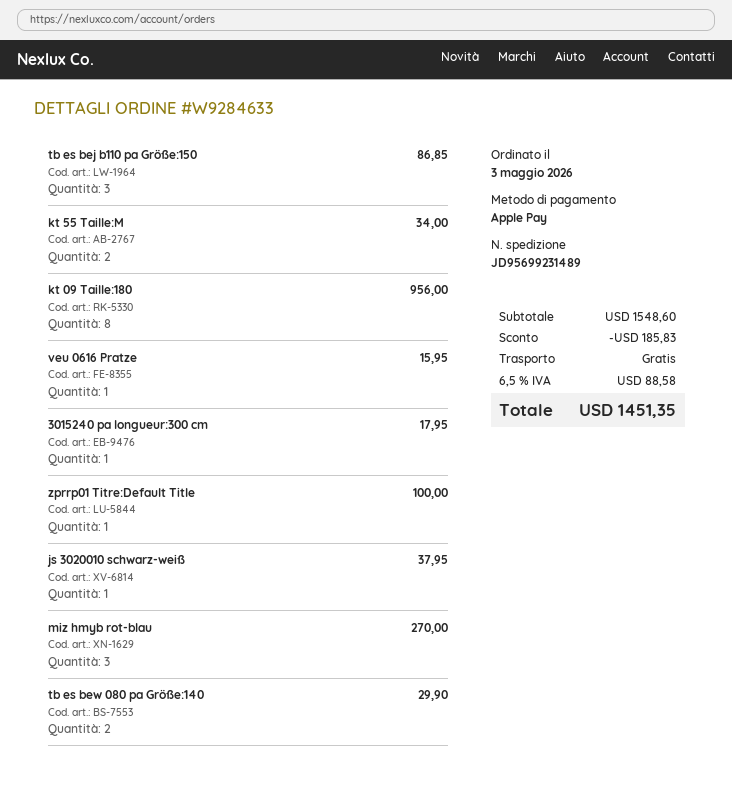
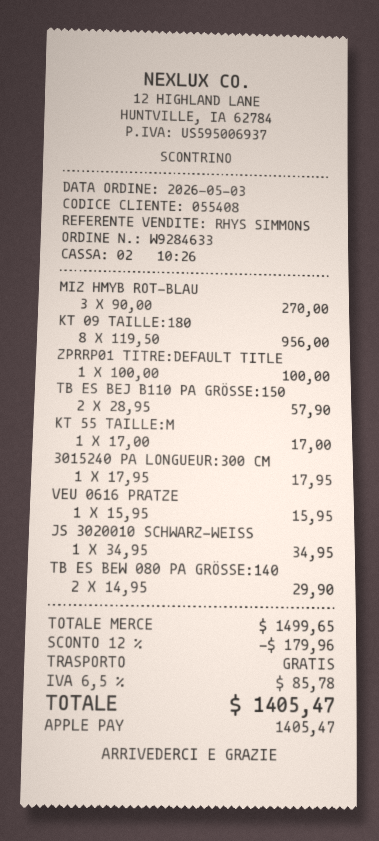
tb es bej b110 pa Größe:150: 3 for 86.85 -> 2 for 57.90
kt 55 Taille:M: 2 for 34.00 -> 1 for 17.00
js 3020010 schwarz-weiß: 1 for 37.95 -> 1 for 34.95
subtotal: 1548.60 -> 1499.65
discount: 185.83 -> 179.96
tax: 6.5% = 88.58 -> 6.5% = 85.78
total: 1451.35 -> 1405.47

